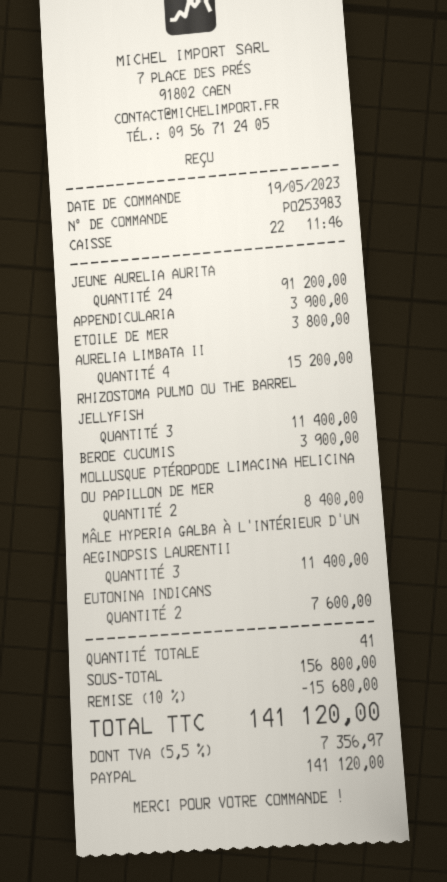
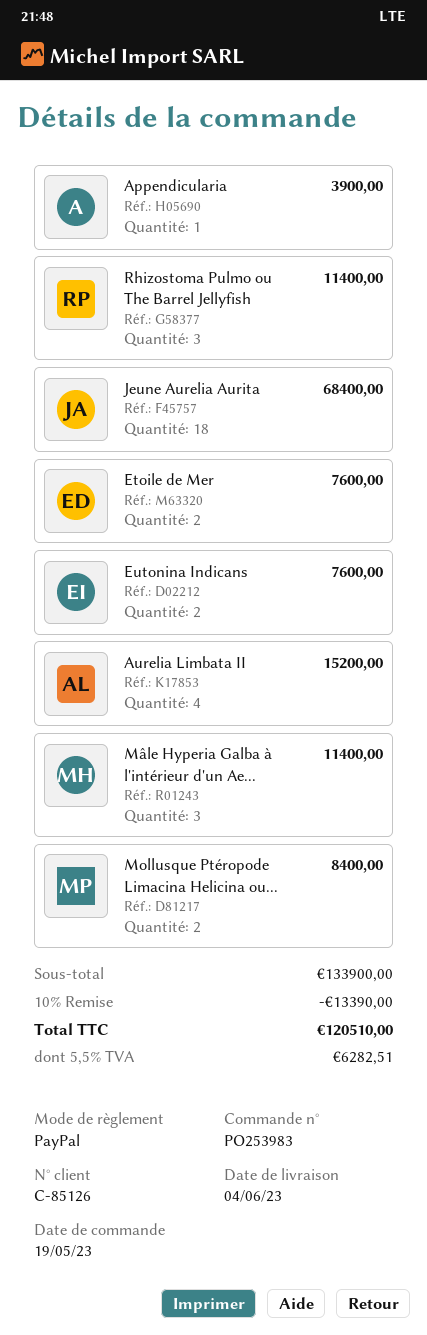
JEUNE AURELIA AURITA: 24 for 91200.00 -> 18 for 68400.00
ETOILE DE MER: 1 for 3800.00 -> 2 for 7600.00
BEROE CUCUMIS: 1 for 3900.00 -> none
subtotal: 156800.00 -> 133900.00
discount: 10% = 15680.00 -> 10% = 13390.00
tax: 5.5% = 7356.97 -> 5.5% = 6282.51
total: 141120.00 -> 120510.00

